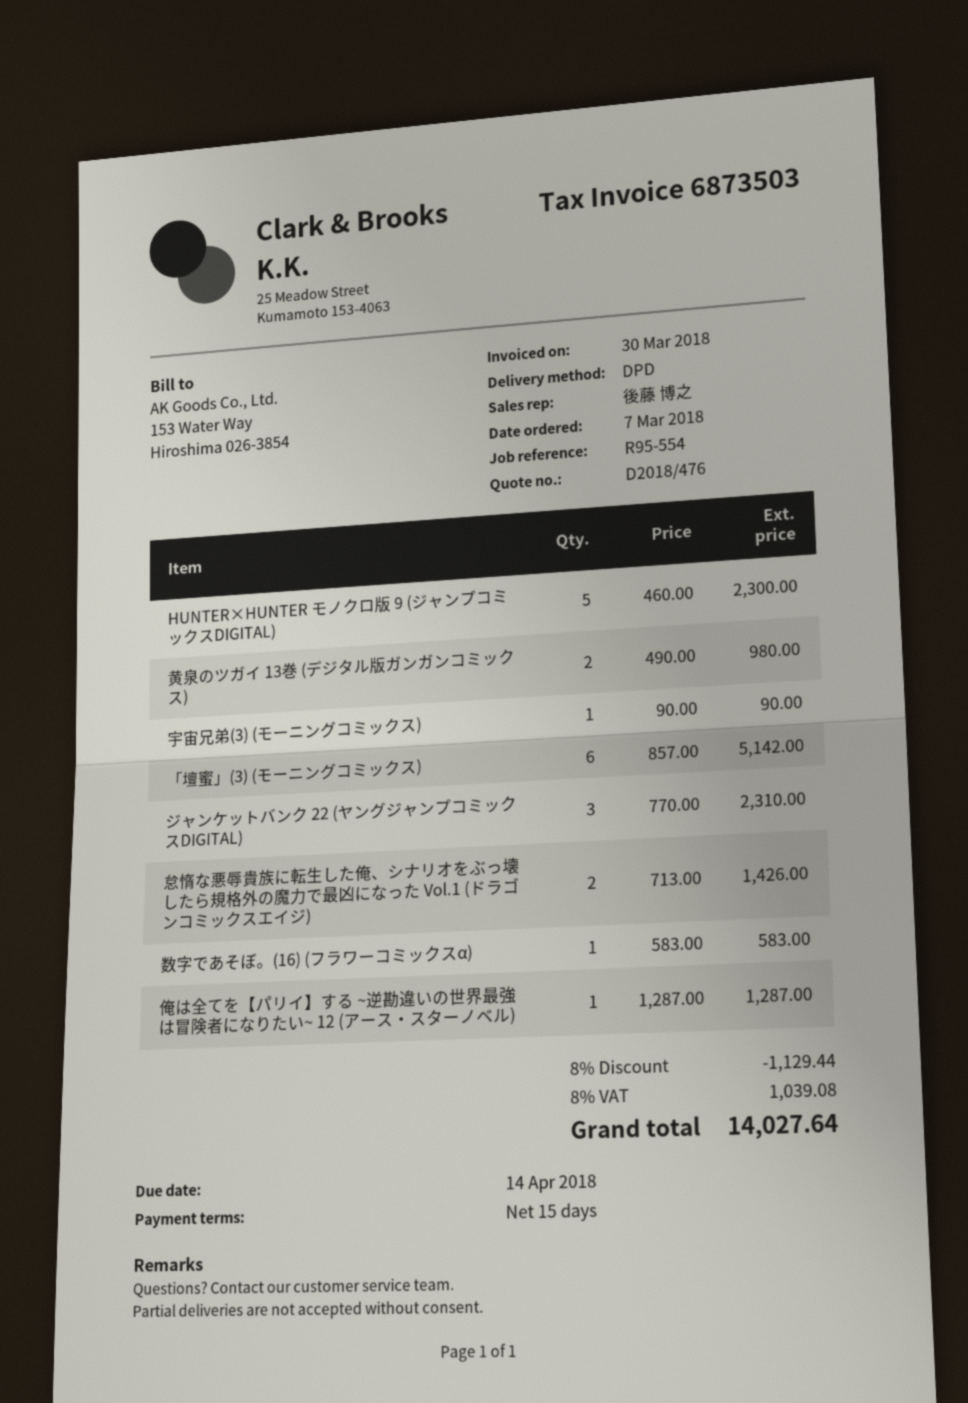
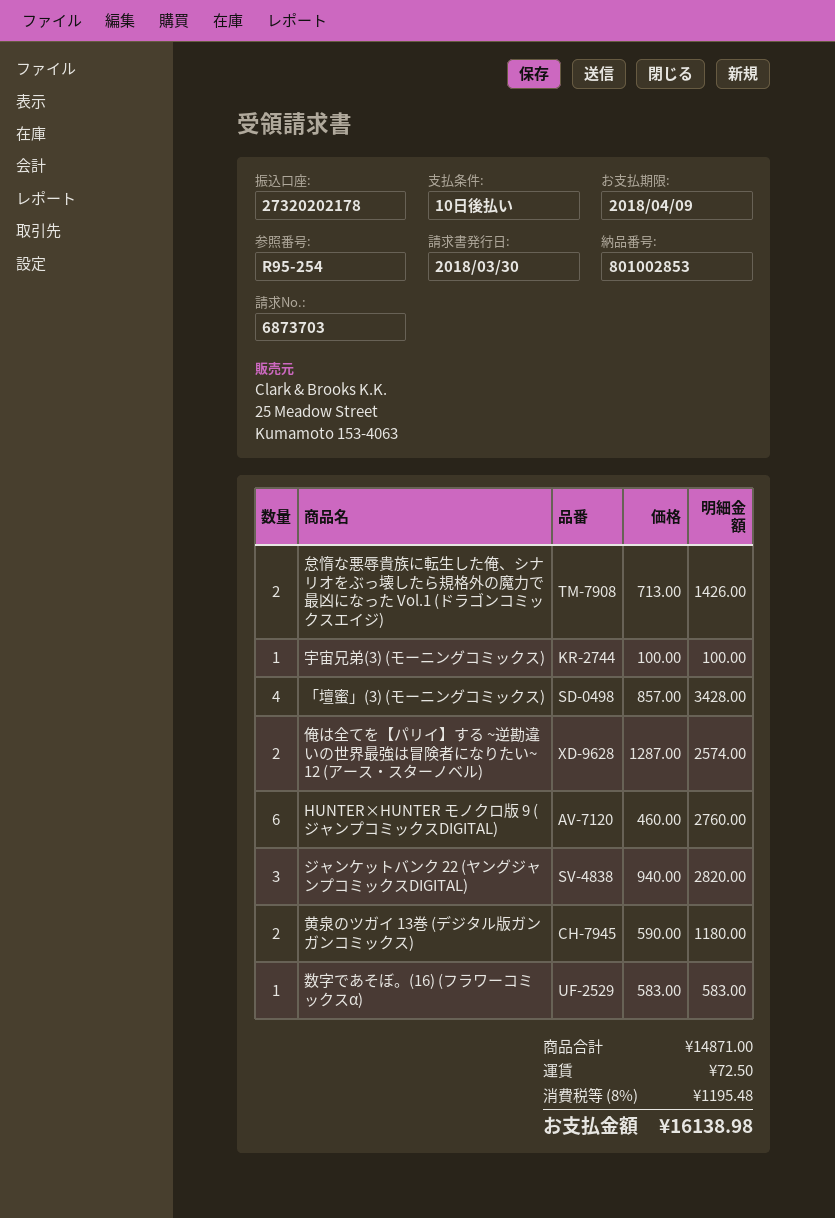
invoice number: 6873503 -> 6873703
payment terms: 15 days -> 10 days
due date: 2018-04-14 -> 2018-04-09
reference: R95-554 -> R95-254
HUNTER×HUNTER モノクロ版 9 (ジャンプコミックスDIGITAL): 5 x 460.00 = 2300.00 -> 6 x 460.00 = 2760.00
黄泉のツガイ 13巻 (デジタル版ガンガンコミックス): 2 x 490.00 = 980.00 -> 2 x 590.00 = 1180.00
宇宙兄弟(3) (モーニングコミックス): 1 x 90.00 = 90.00 -> 1 x 100.00 = 100.00
「壇蜜」(3) (モーニングコミックス): 6 x 857.00 = 5142.00 -> 4 x 857.00 = 3428.00
ジャンケットバンク 22 (ヤングジャンプコミックスDIGITAL): 3 x 770.00 = 2310.00 -> 3 x 940.00 = 2820.00
俺は全てを【パリイ】する ~逆勘違いの世界最強は冒険者になりたい~ 12 (アース・スターノベル): 1 x 1287.00 = 1287.00 -> 2 x 1287.00 = 2574.00
discount: 8% = 1129.44 -> none
shipping: none -> 72.50
tax: 8% = 1039.08 -> 8% = 1195.48
total: 14027.64 -> 16138.98

